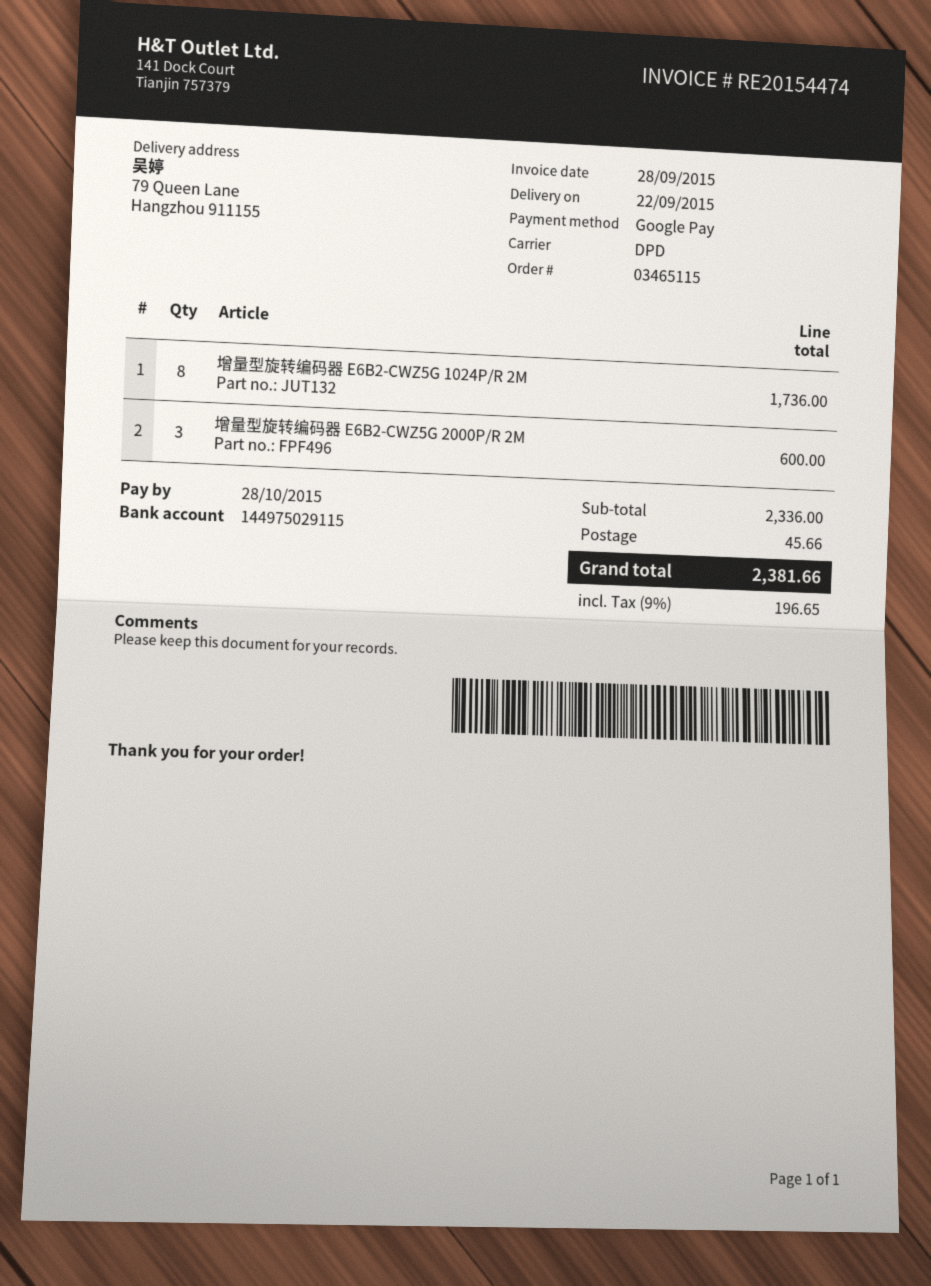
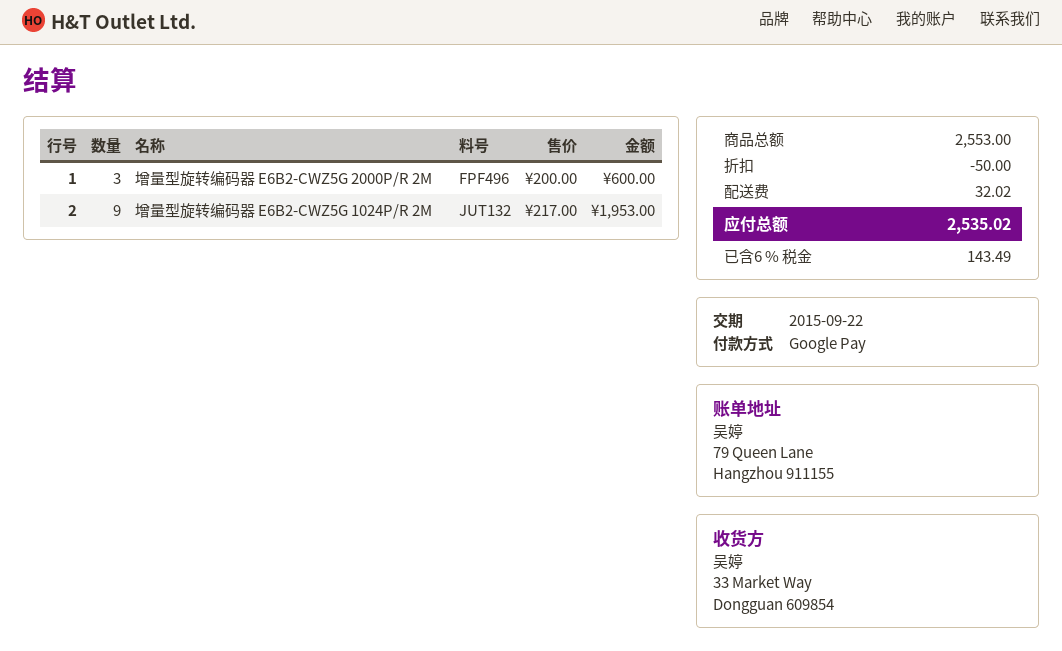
ship to: 79 Queen Lane, Hangzhou 911155 -> 33 Market Way, Dongguan 609854
增量型旋转编码器 E6B2-CWZ5G 1024P/R 2M: 8 for 1736.00 -> 9 for 1953.00
subtotal: 2336.00 -> 2553.00
discount: none -> 50.00
shipping: 45.66 -> 32.02
tax: 9% = 196.65 -> 6% = 143.49
total: 2381.66 -> 2535.02

